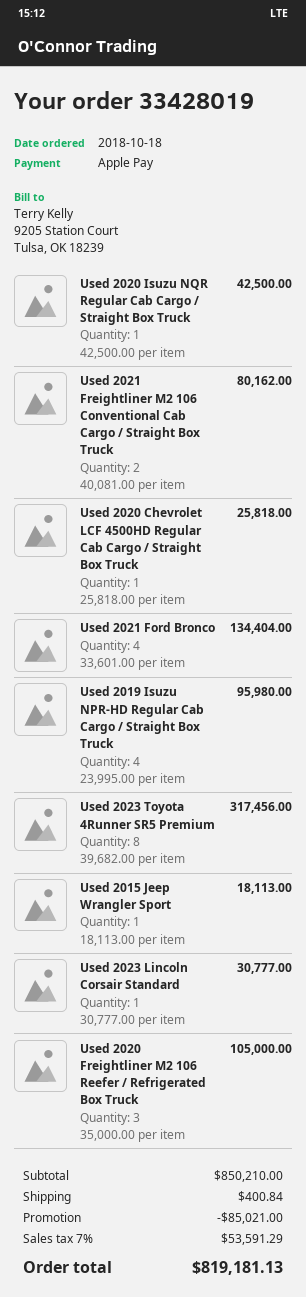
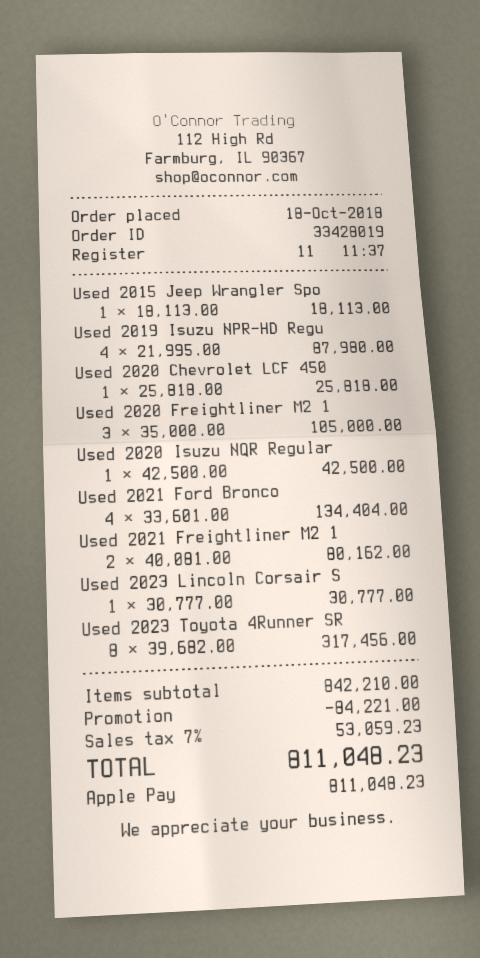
Used 2019 Isuzu NPR-HD Regular Cab Cargo / Straight Box Truck: 4 x 23995.00 = 95980.00 -> 4 x 21995.00 = 87980.00
subtotal: 850210.00 -> 842210.00
discount: 85021.00 -> 84221.00
shipping: 400.84 -> none
tax: 7% = 53591.29 -> 7% = 53059.23
total: 819181.13 -> 811048.23

